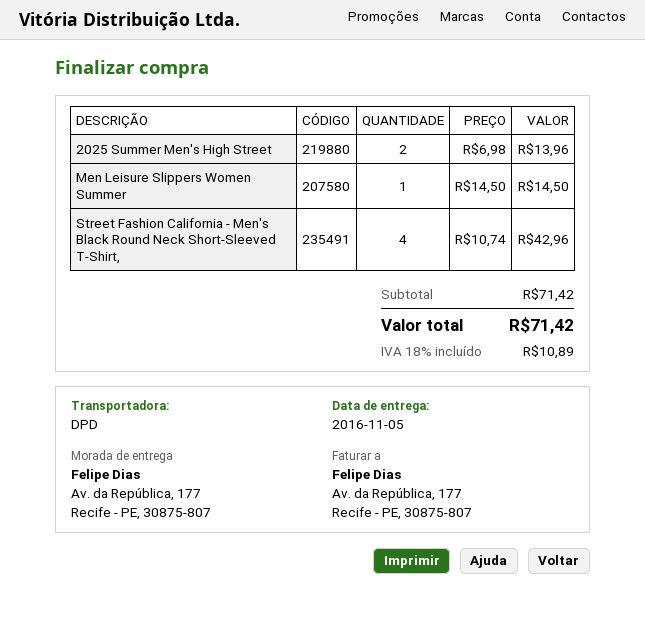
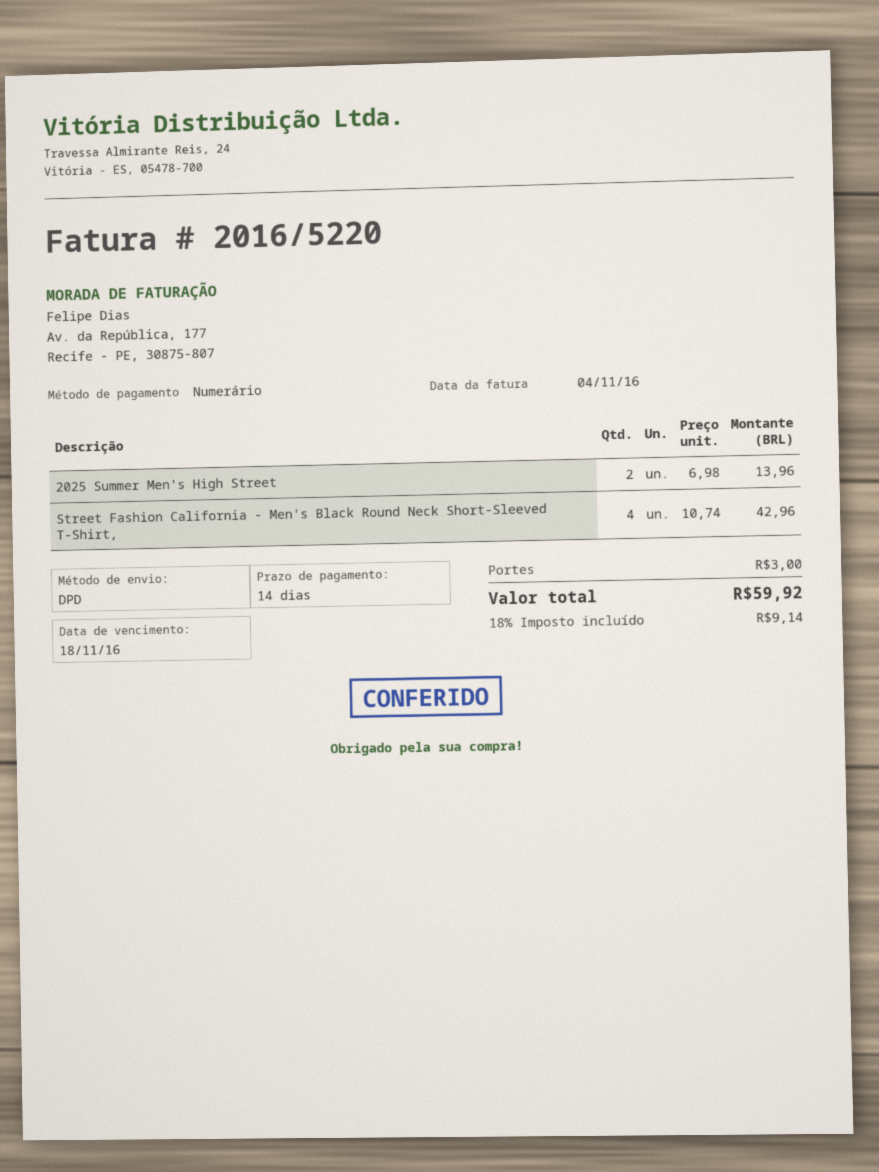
Men Leisure Slippers Women Summer: 1 x 14.50 = 14.50 -> none
shipping: none -> 3.00
tax: 18% = 10.89 -> 18% = 9.14
total: 71.42 -> 59.92

